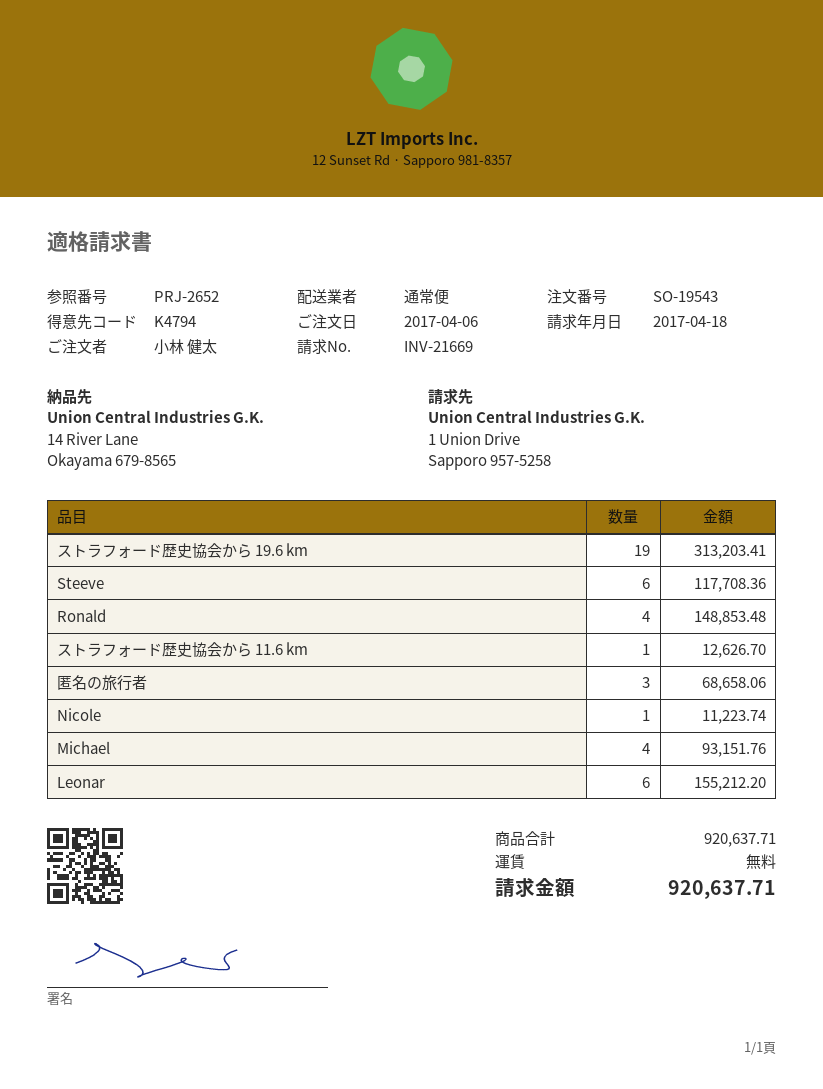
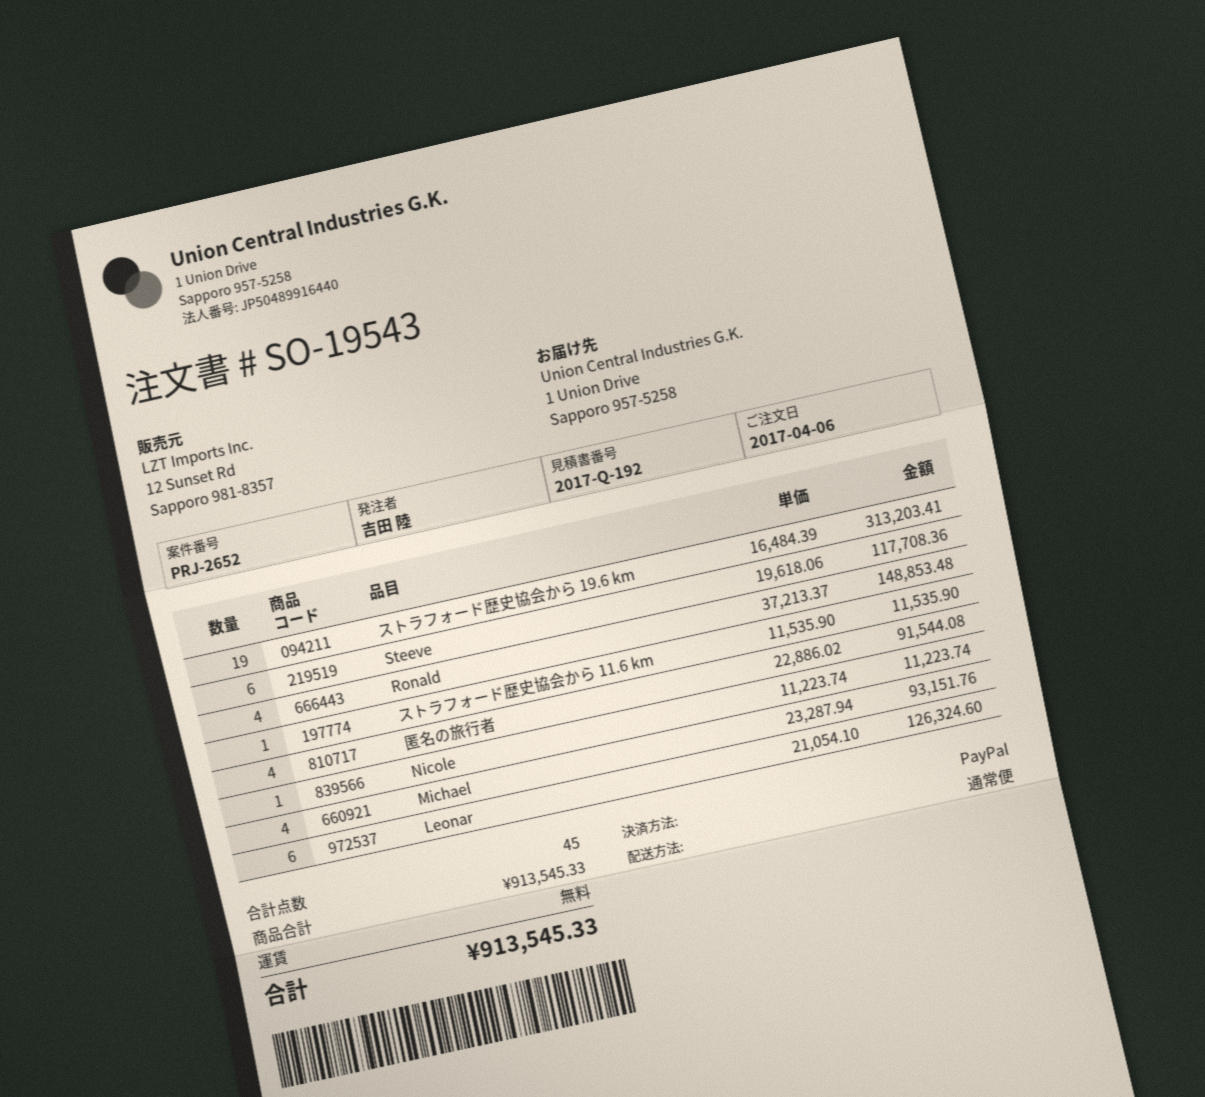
ordered by: 小林 健太 -> 吉田 陸
ship to: 14 River Lane, Okayama 679-8565 -> 1 Union Drive, Sapporo 957-5258
ストラフォード歴史協会から 11.6 km: 1 for 12626.70 -> 1 for 11535.90
匿名の旅行者: 3 for 68658.06 -> 4 for 91544.08
Leonar: 6 for 155212.20 -> 6 for 126324.60
subtotal: 920637.71 -> 913545.33
total: 920637.71 -> 913545.33

